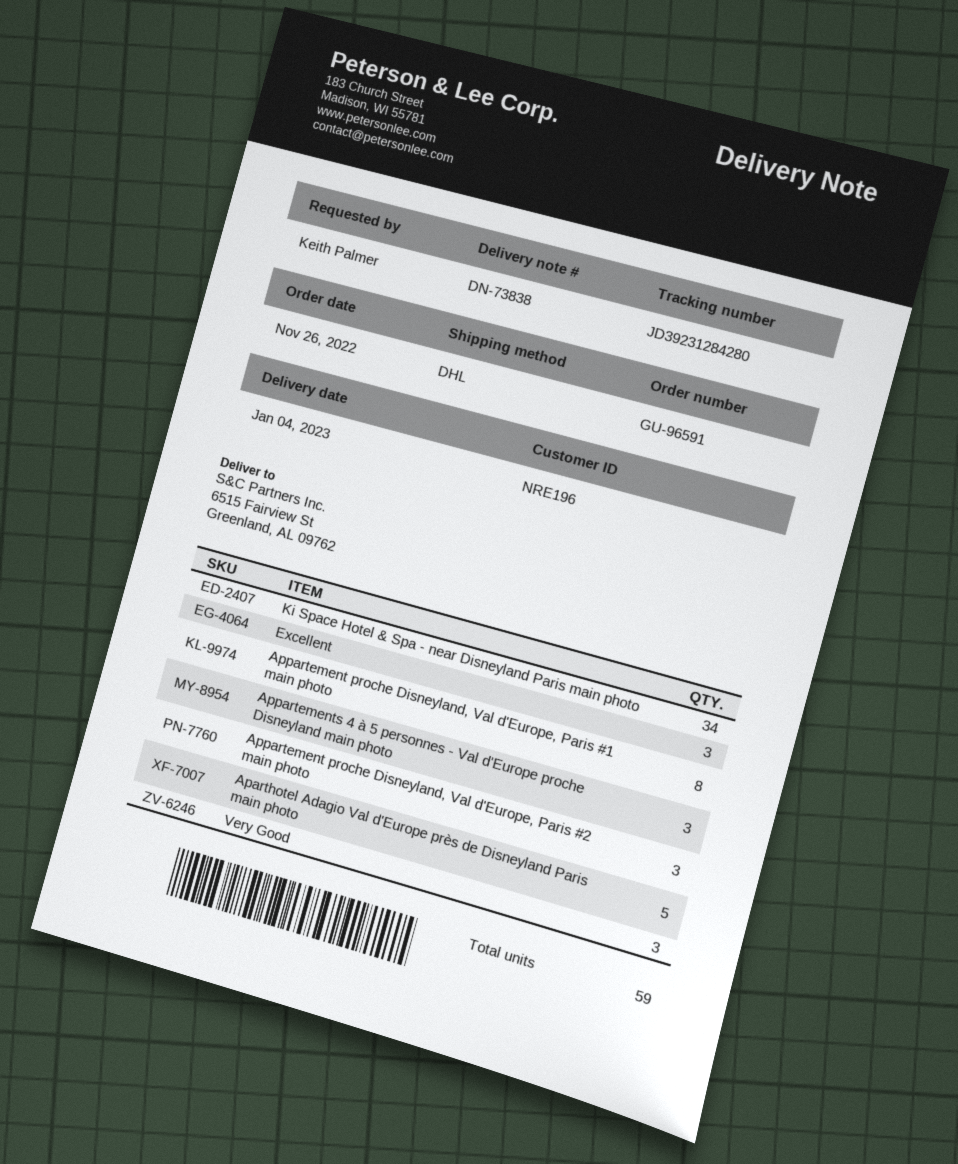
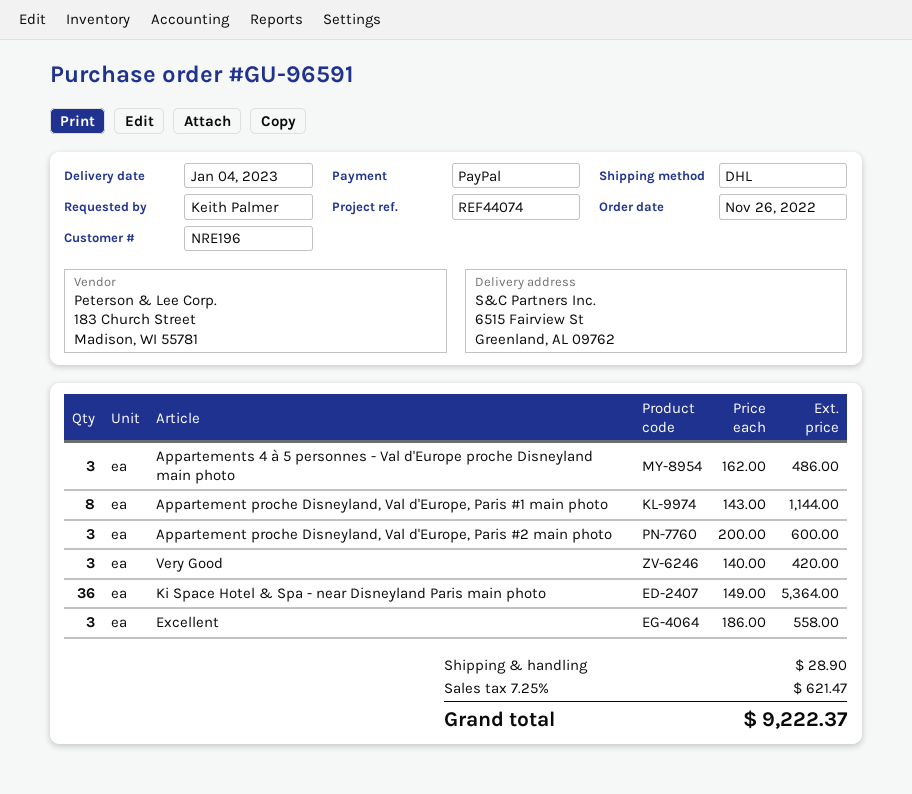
Ki Space Hotel & Spa - near Disneyland Paris main photo: 34 -> 36
Aparthotel Adagio Val d'Europe près de Disneyland Paris main photo: 5 -> none

